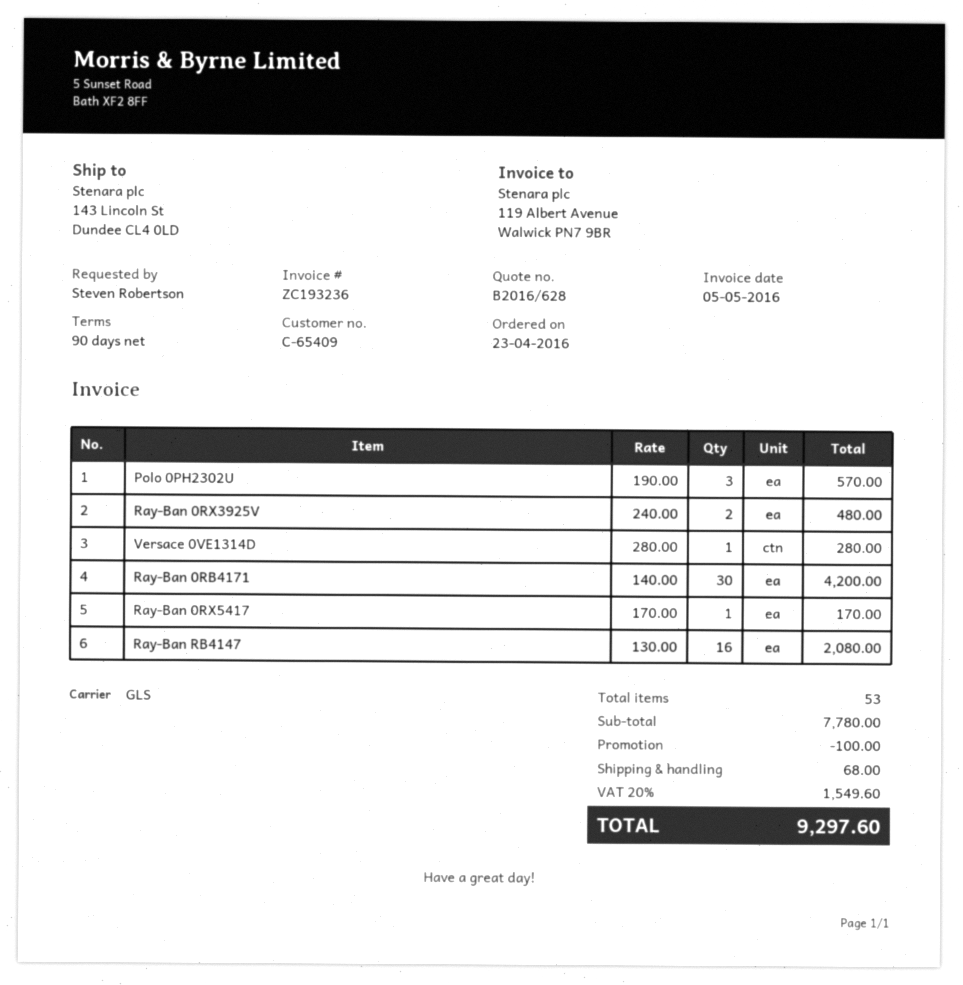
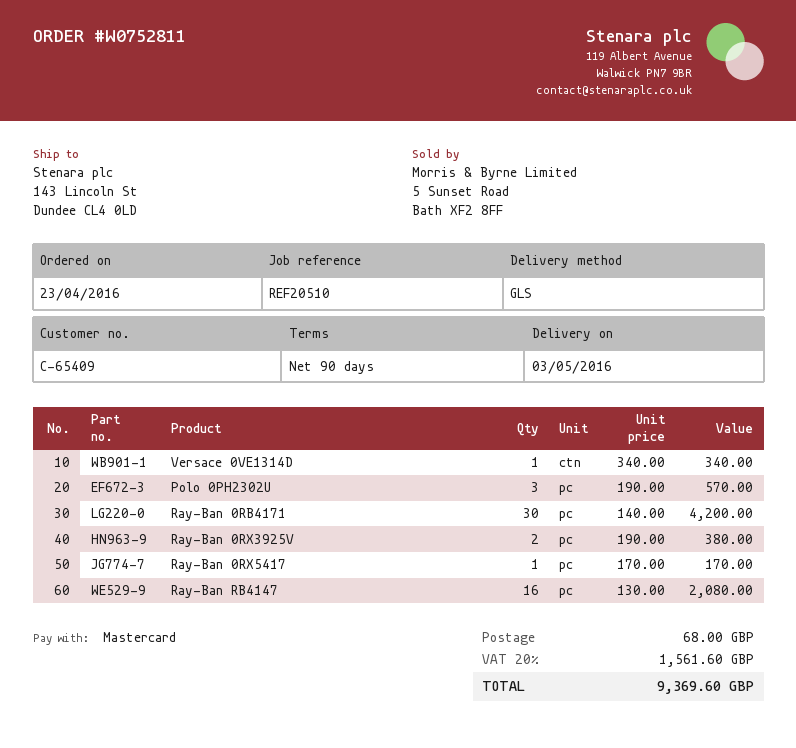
Ray-Ban 0RX3925V: 2 x 240.00 = 480.00 -> 2 x 190.00 = 380.00
Versace 0VE1314D: 1 x 280.00 = 280.00 -> 1 x 340.00 = 340.00
discount: 100.00 -> none
tax: 20% = 1549.60 -> 20% = 1561.60
total: 9297.60 -> 9369.60

